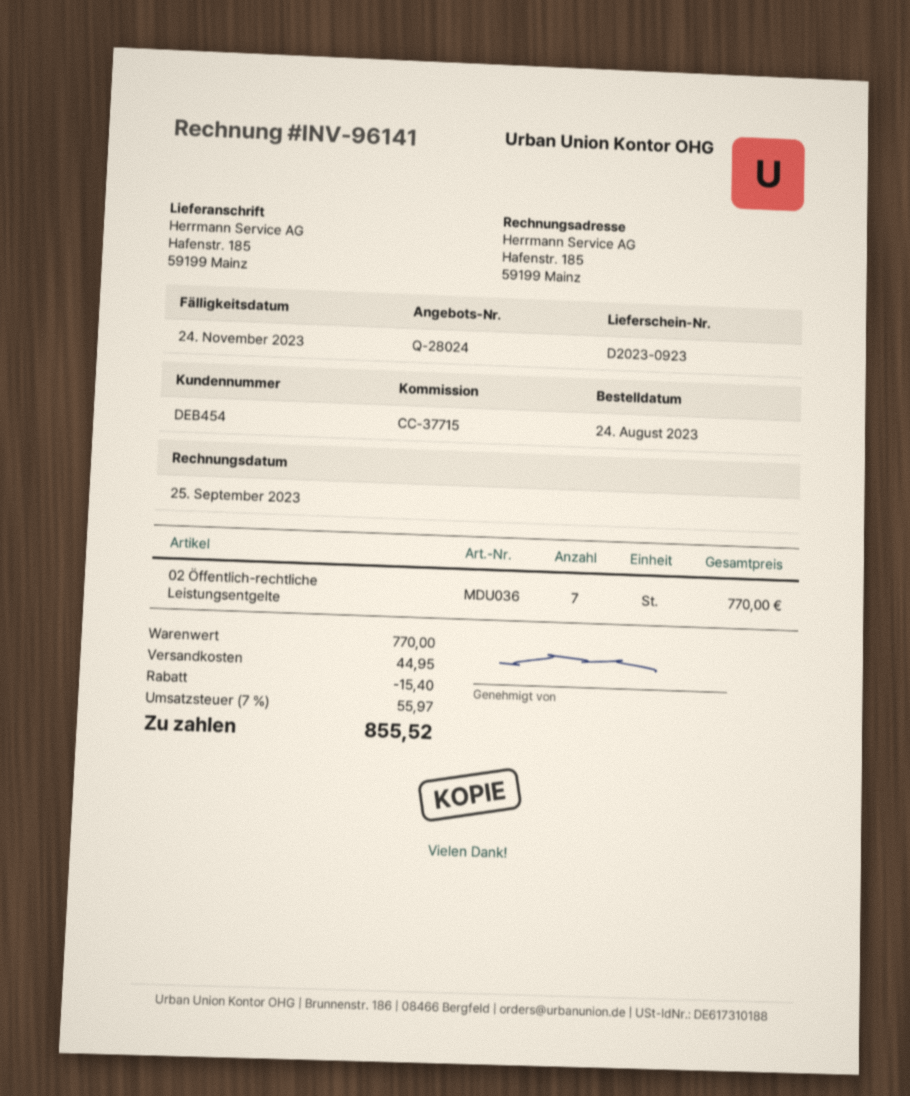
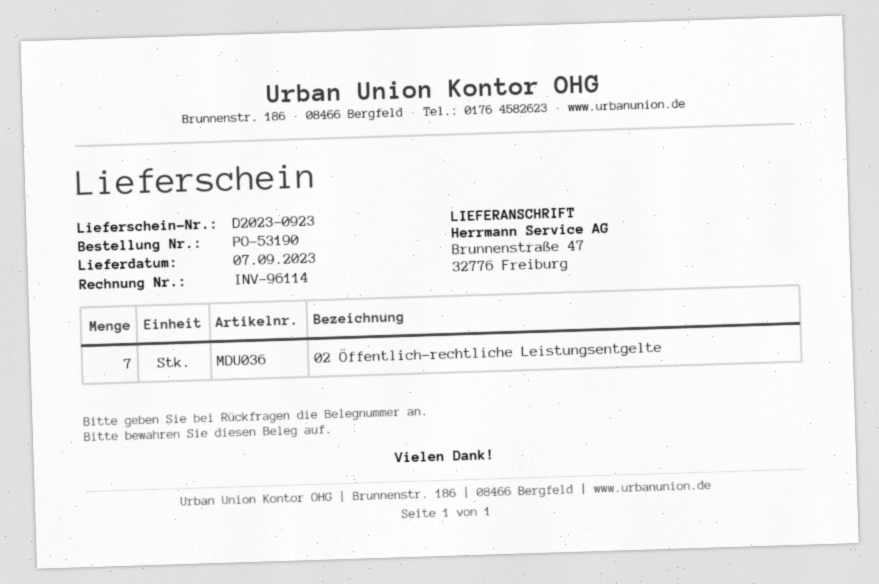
invoice number: INV-96141 -> INV-96114
ship to: Hafenstr. 185, 59199 Mainz -> Brunnenstraße 47, 32776 Freiburg

